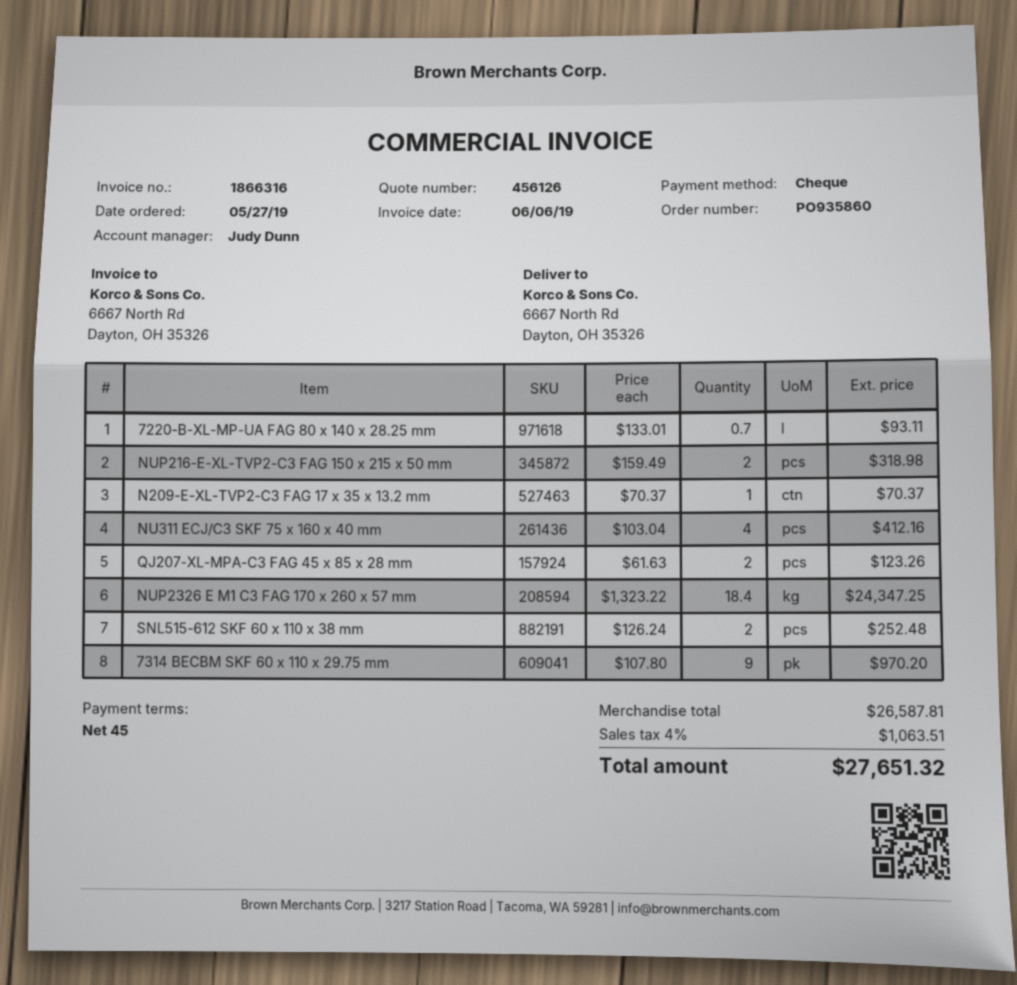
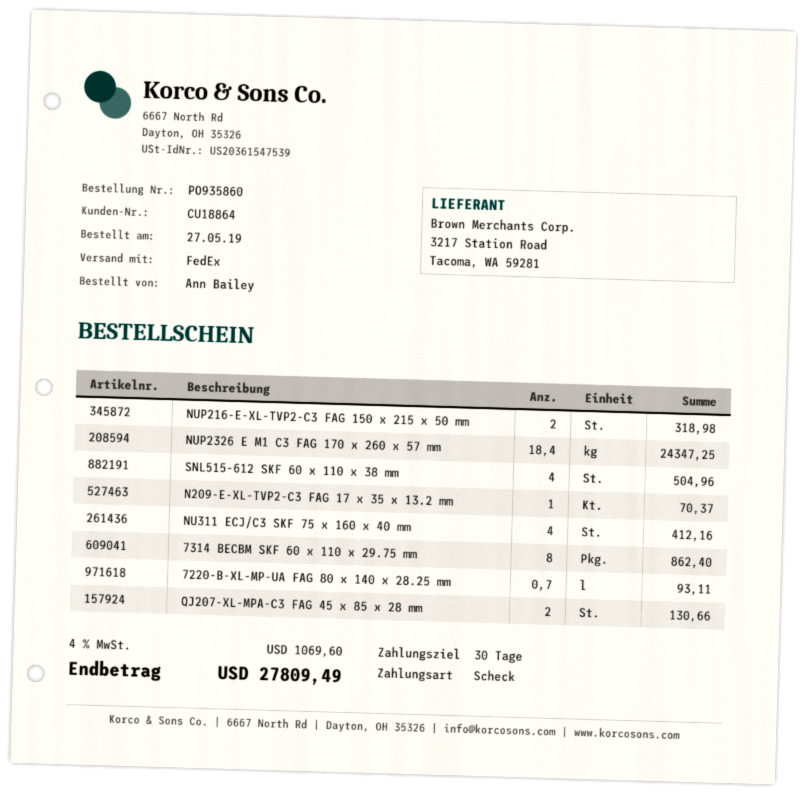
payment terms: 45 days -> 30 days
QJ207-XL-MPA-C3 FAG 45 x 85 x 28 mm: 2 for 123.26 -> 2 for 130.66
SNL515-612 SKF 60 x 110 x 38 mm: 2 for 252.48 -> 4 for 504.96
7314 BECBM SKF 60 x 110 x 29.75 mm: 9 for 970.20 -> 8 for 862.40
tax: 4% = 1063.51 -> 4% = 1069.60
total: 27651.32 -> 27809.49

